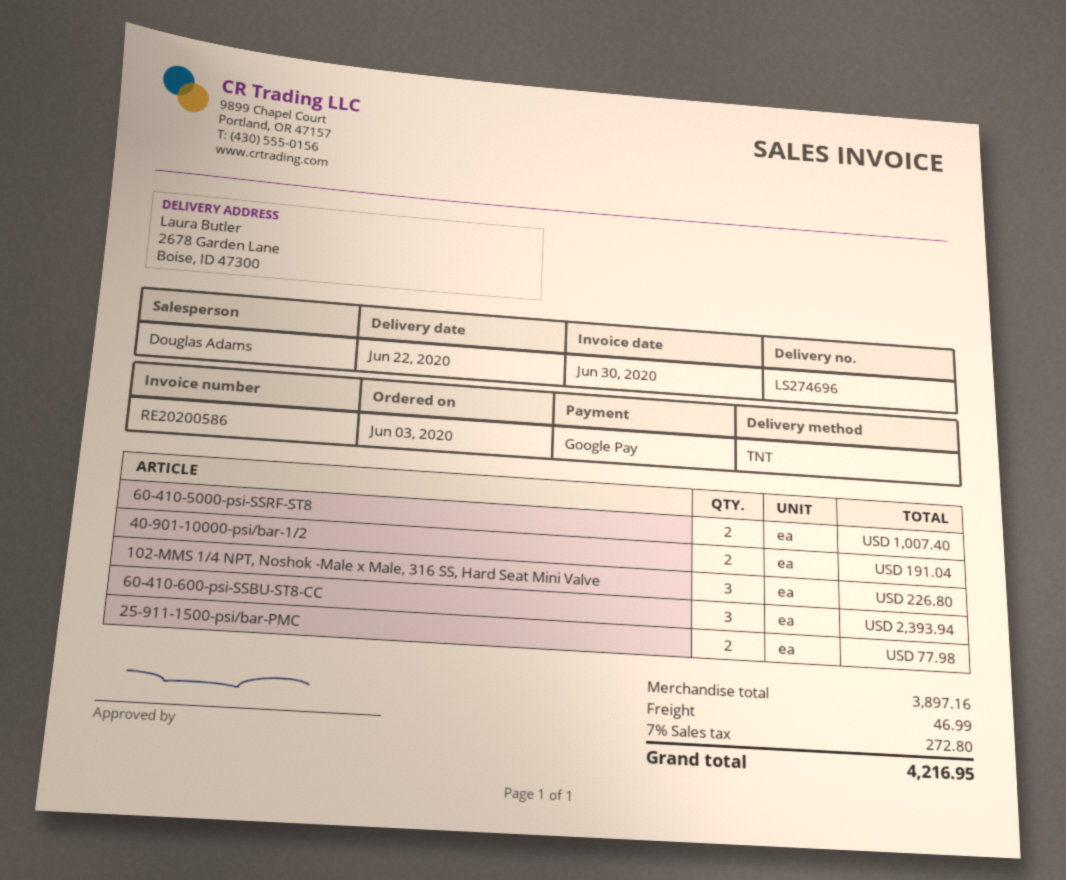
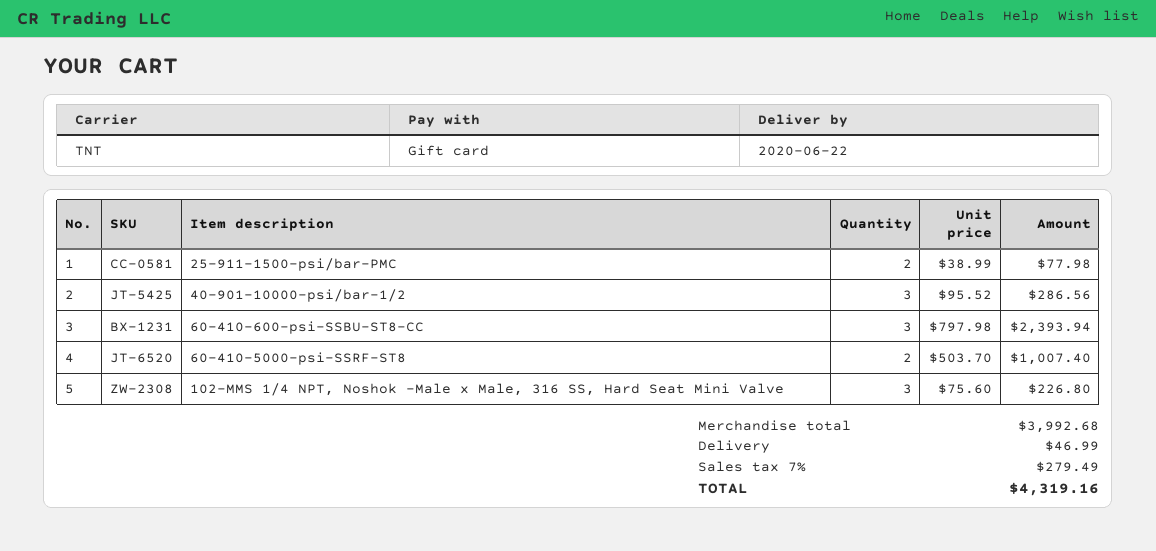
payment method: Google Pay -> gift card
40-901-10000-psi/bar-1/2: 2 for 191.04 -> 3 for 286.56
subtotal: 3897.16 -> 3992.68
tax: 7% = 272.80 -> 7% = 279.49
total: 4216.95 -> 4319.16

